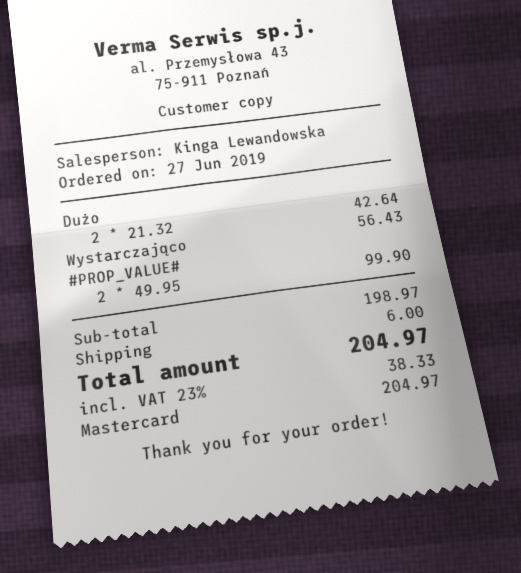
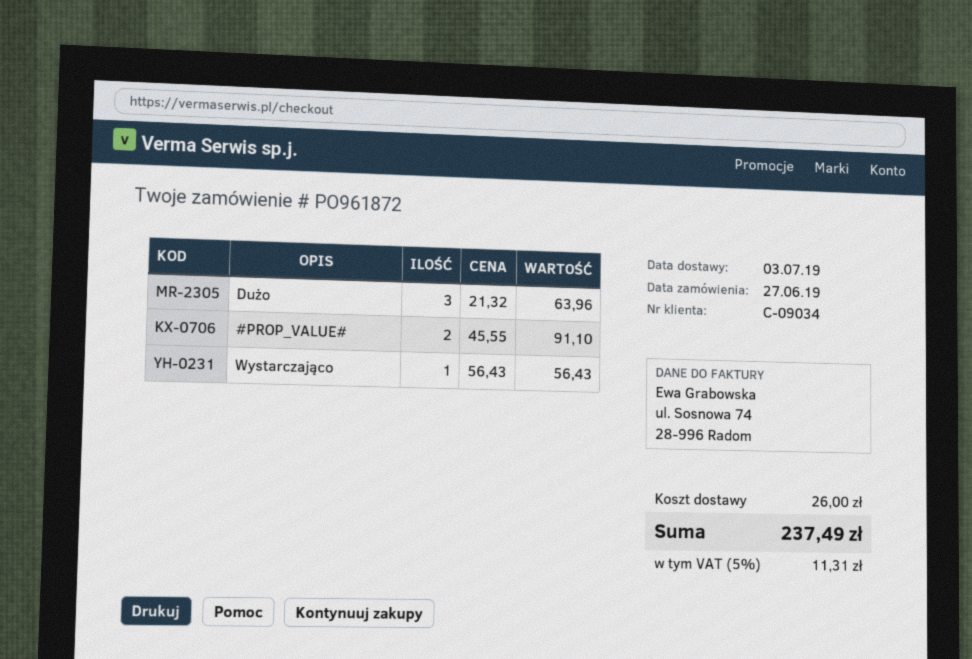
Dużo: 2 x 21.32 = 42.64 -> 3 x 21.32 = 63.96
#PROP_VALUE#: 2 x 49.95 = 99.90 -> 2 x 45.55 = 91.10
shipping: 6.00 -> 26.00
tax: 23% = 38.33 -> 5% = 11.31
total: 204.97 -> 237.49

